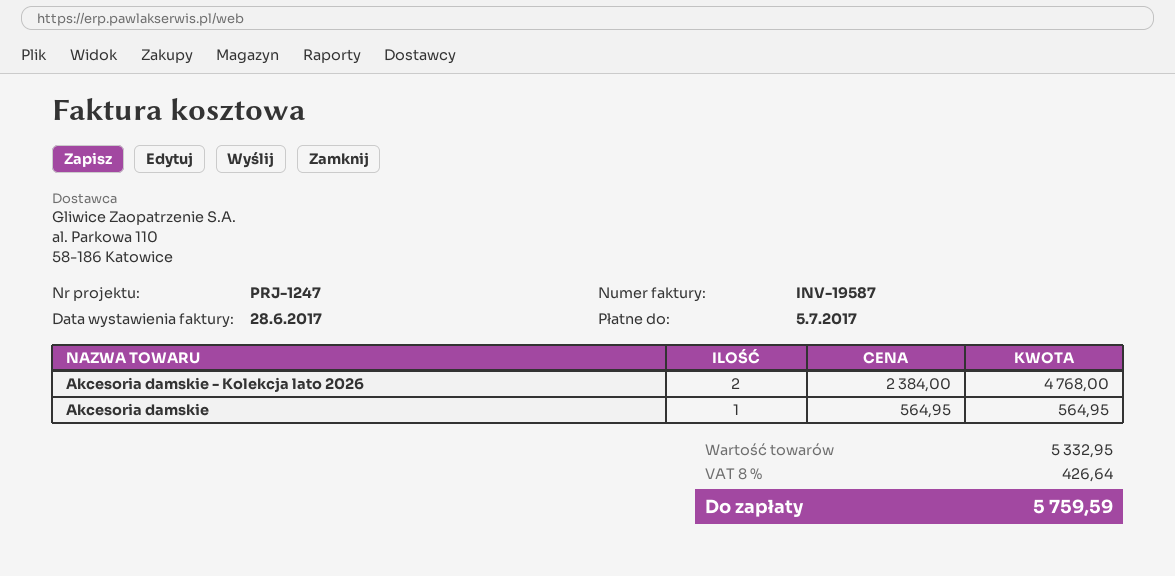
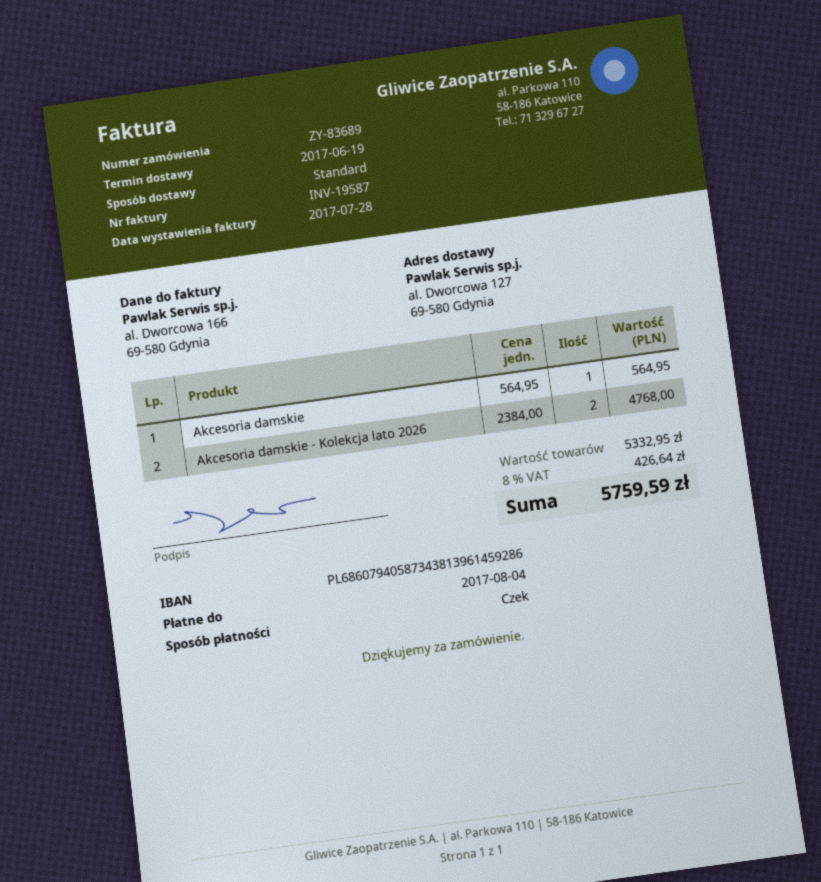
invoice date: 2017-06-28 -> 2017-07-28
due date: 2017-07-05 -> 2017-08-04

